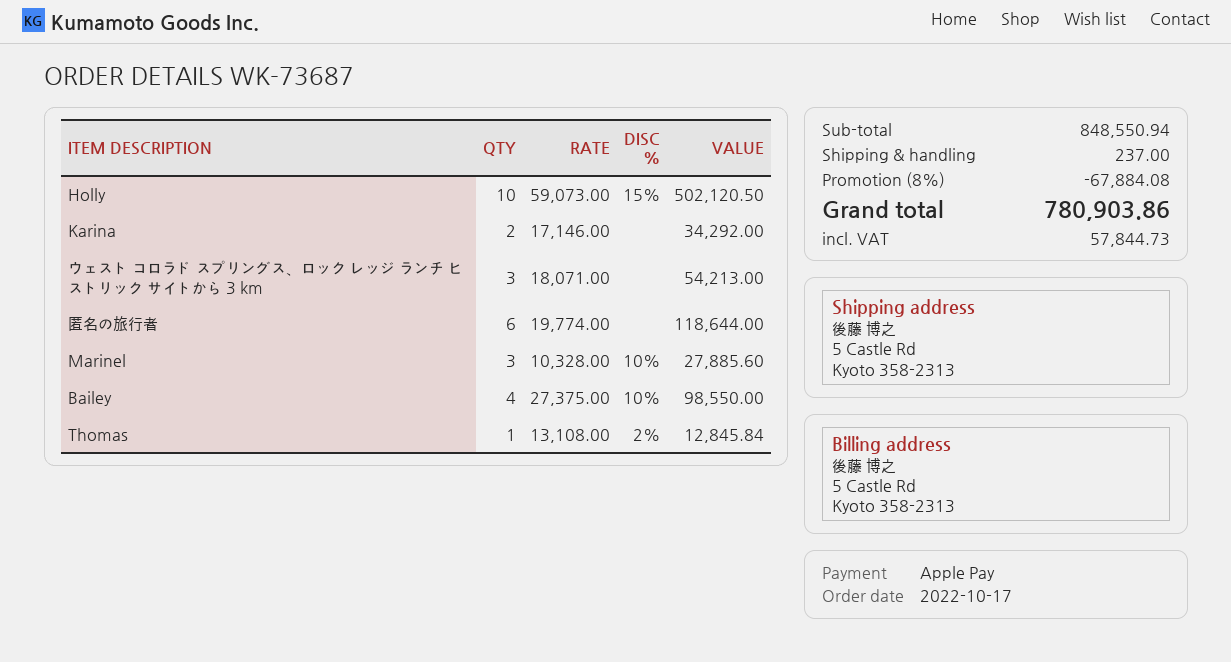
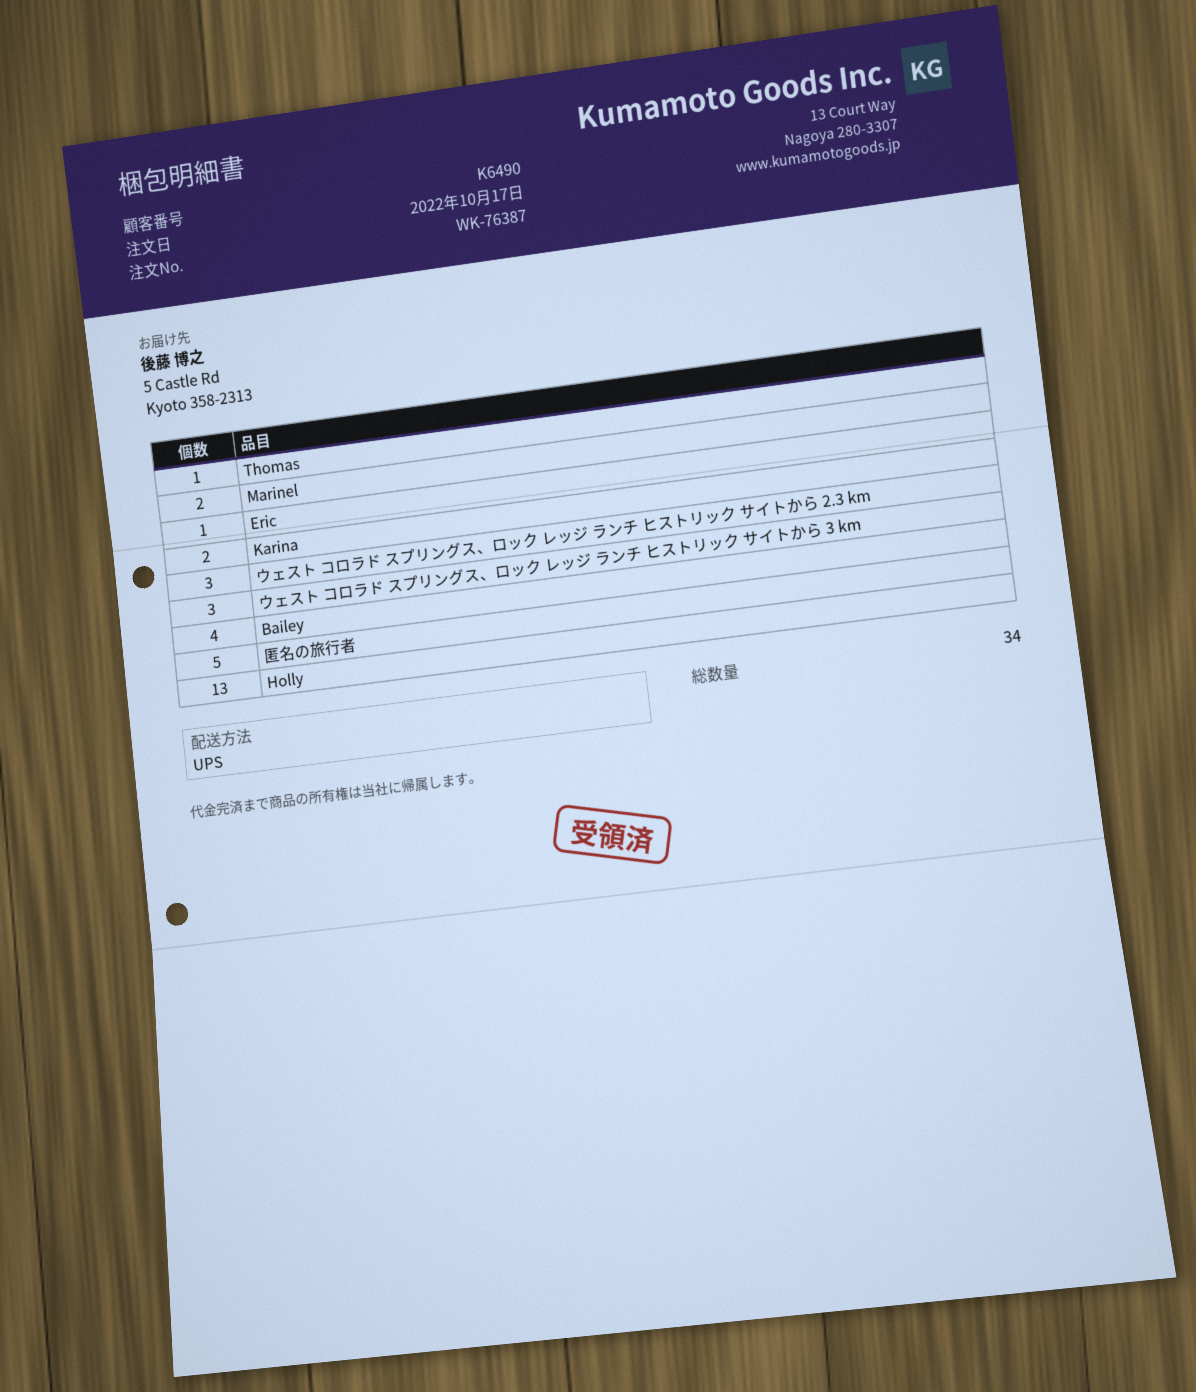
order number: WK-73687 -> WK-76387
Holly: 10 -> 13
匿名の旅行者: 6 -> 5
Marinel: 3 -> 2
Eric: none -> 1
ウェスト コロラド スプリングス、ロック レッジ ランチ ヒストリック サイトから 2.3 km: none -> 3

